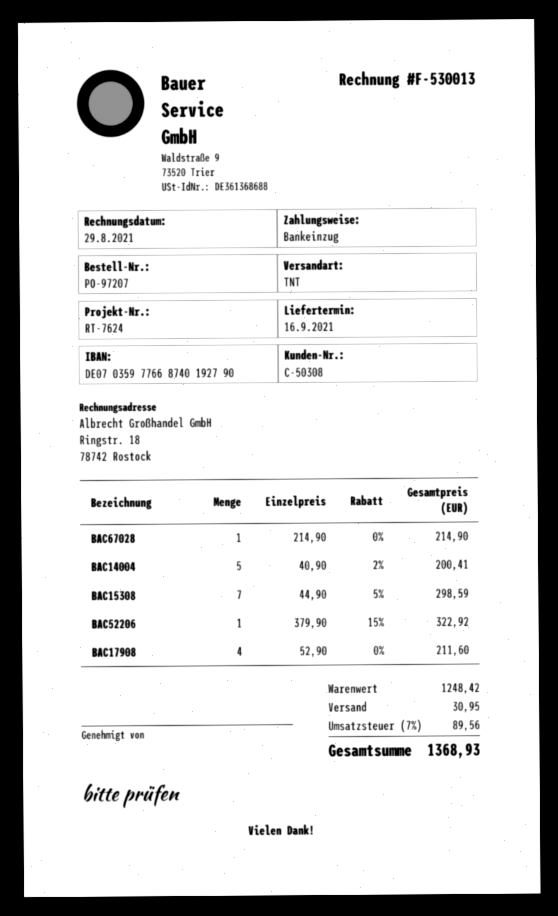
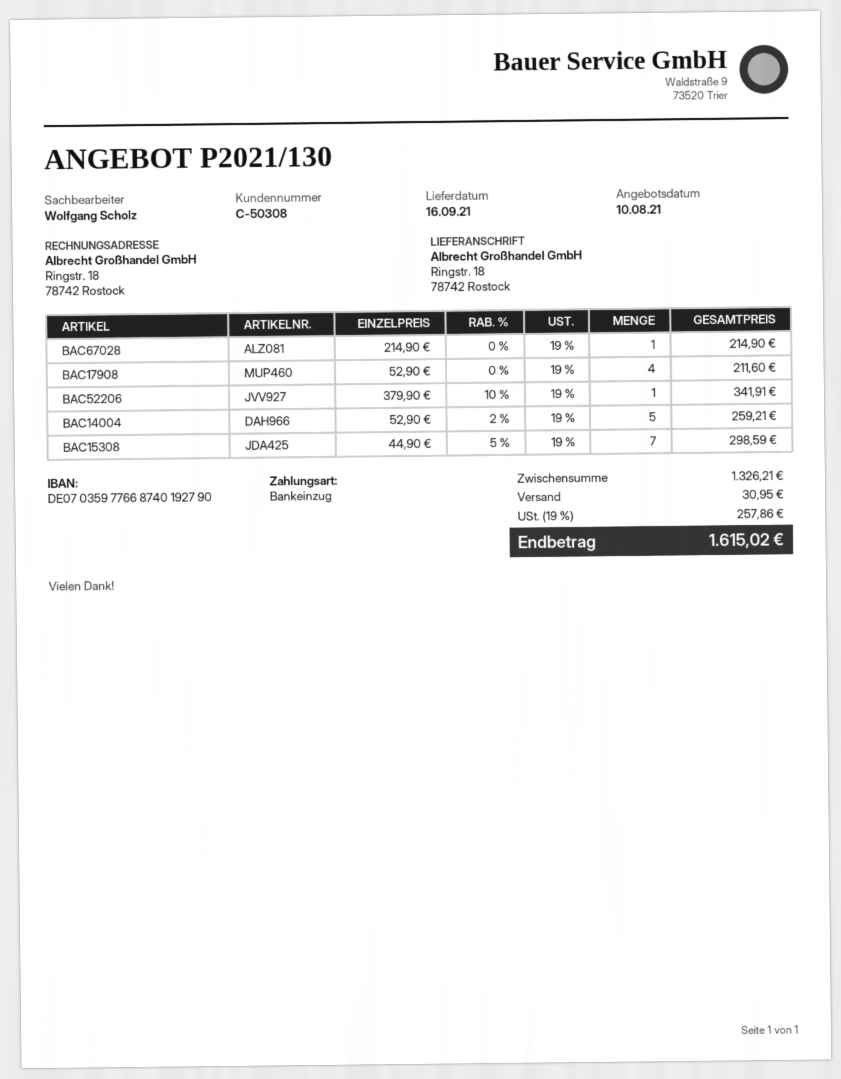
BAC14004: 5 x 40.90 - 2% = 200.41 -> 5 x 52.90 - 2% = 259.21
BAC52206: 1 x 379.90 - 15% = 322.92 -> 1 x 379.90 - 10% = 341.91
subtotal: 1248.42 -> 1326.21
tax: 7% = 89.56 -> 19% = 257.86
total: 1368.93 -> 1615.02

